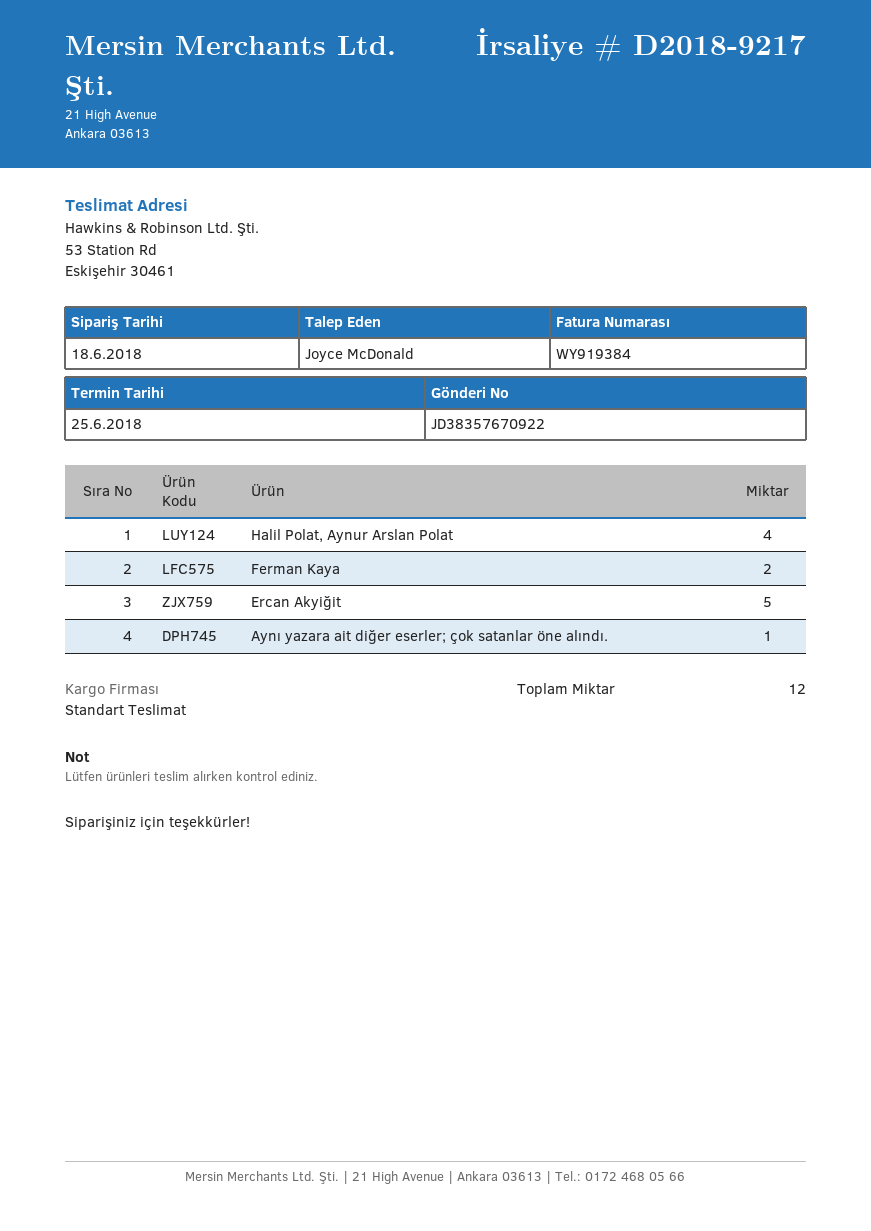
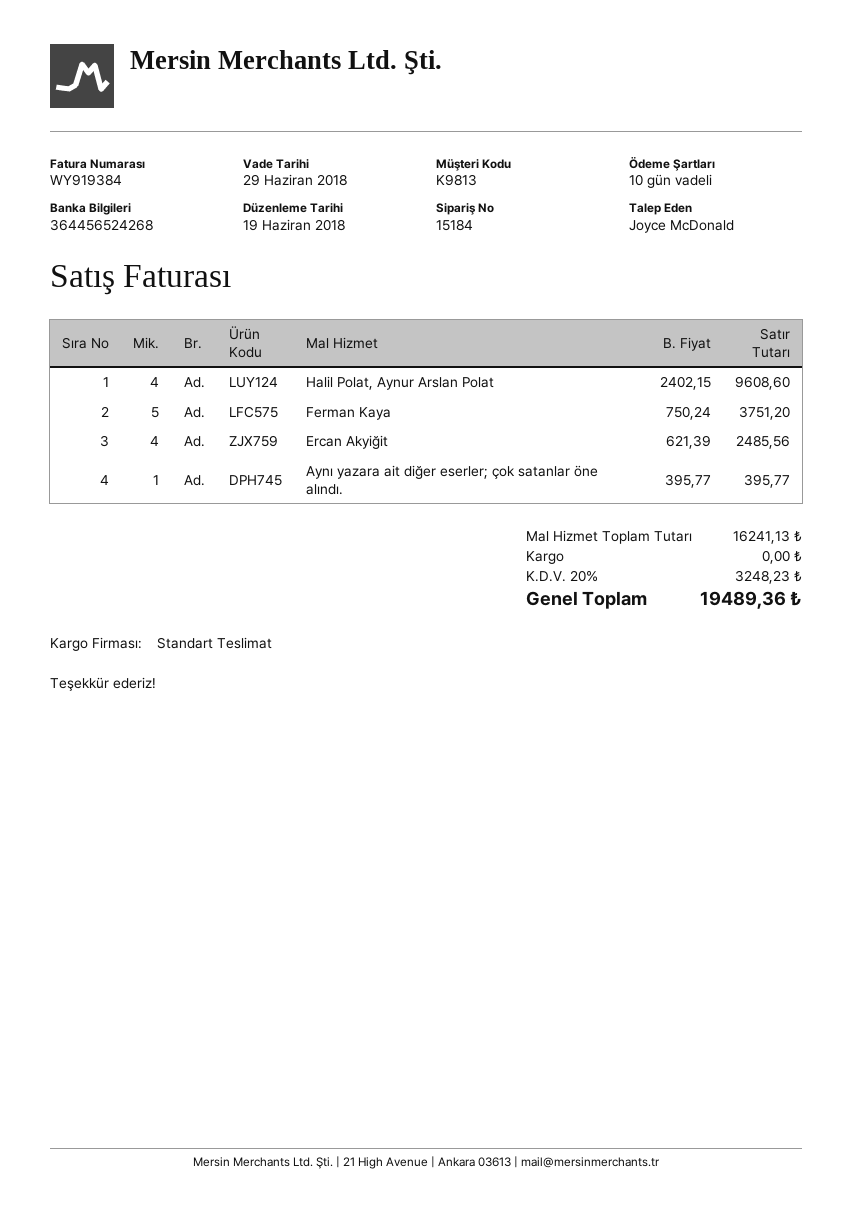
Ferman Kaya: 2 -> 5
Ercan Akyiğit: 5 -> 4

